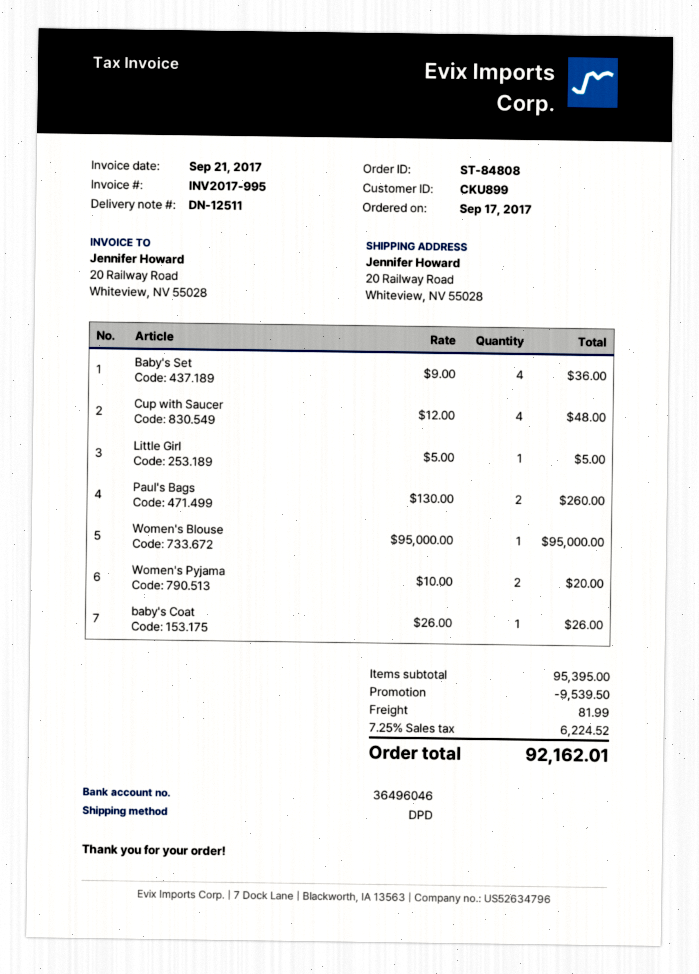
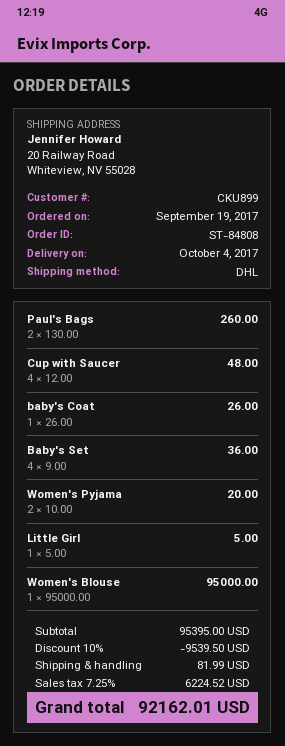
order date: 2017-09-17 -> 2017-09-19
shipping method: DPD -> DHL

